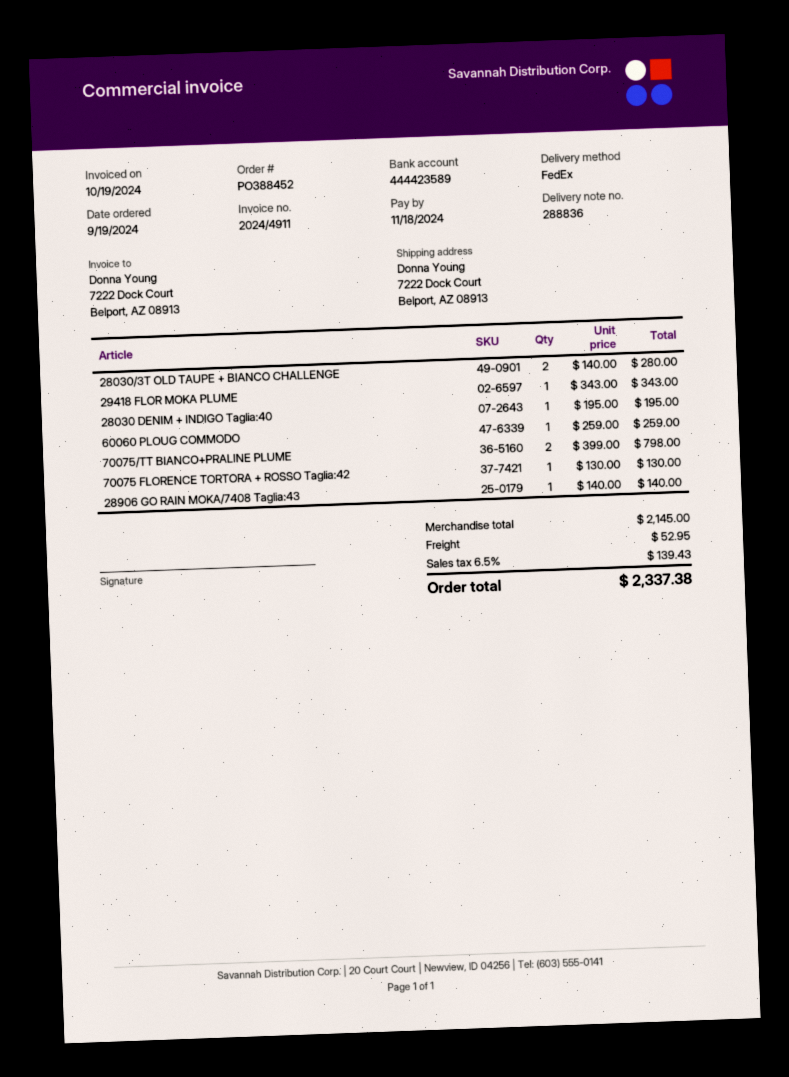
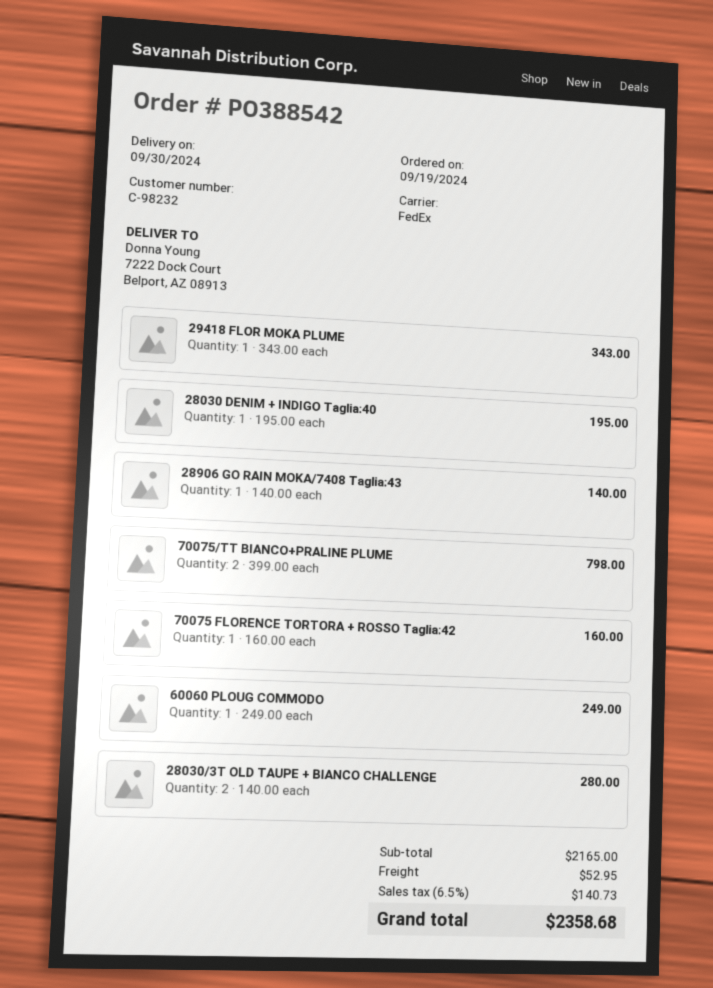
order number: PO388452 -> PO388542
60060 PLOUG COMMODO: 1 x 259.00 = 259.00 -> 1 x 249.00 = 249.00
70075 FLORENCE TORTORA + ROSSO Taglia:42: 1 x 130.00 = 130.00 -> 1 x 160.00 = 160.00
subtotal: 2145.00 -> 2165.00
tax: 6.5% = 139.43 -> 6.5% = 140.73
total: 2337.38 -> 2358.68

